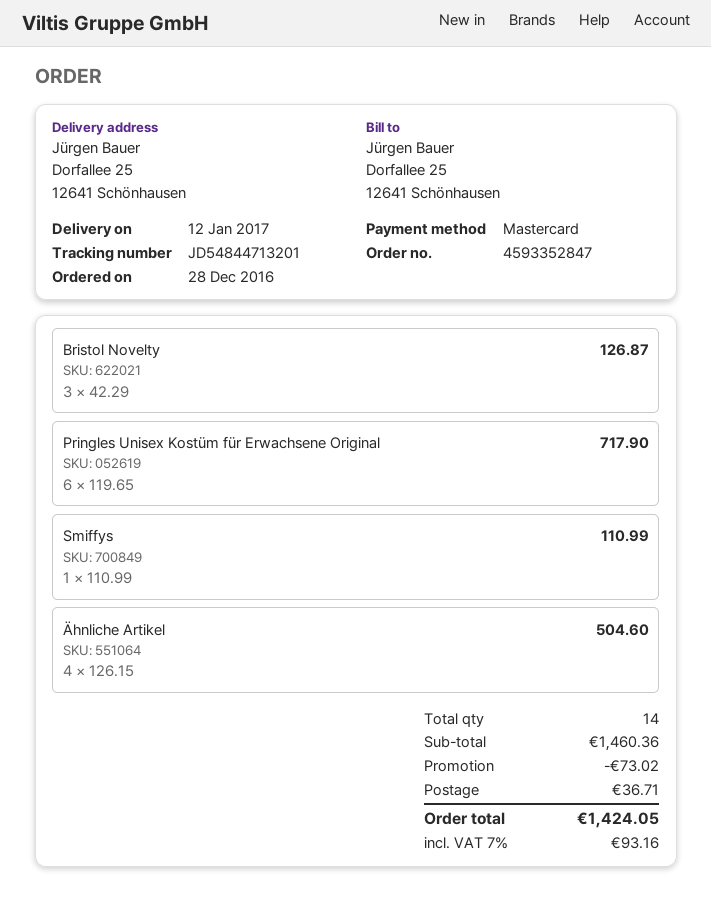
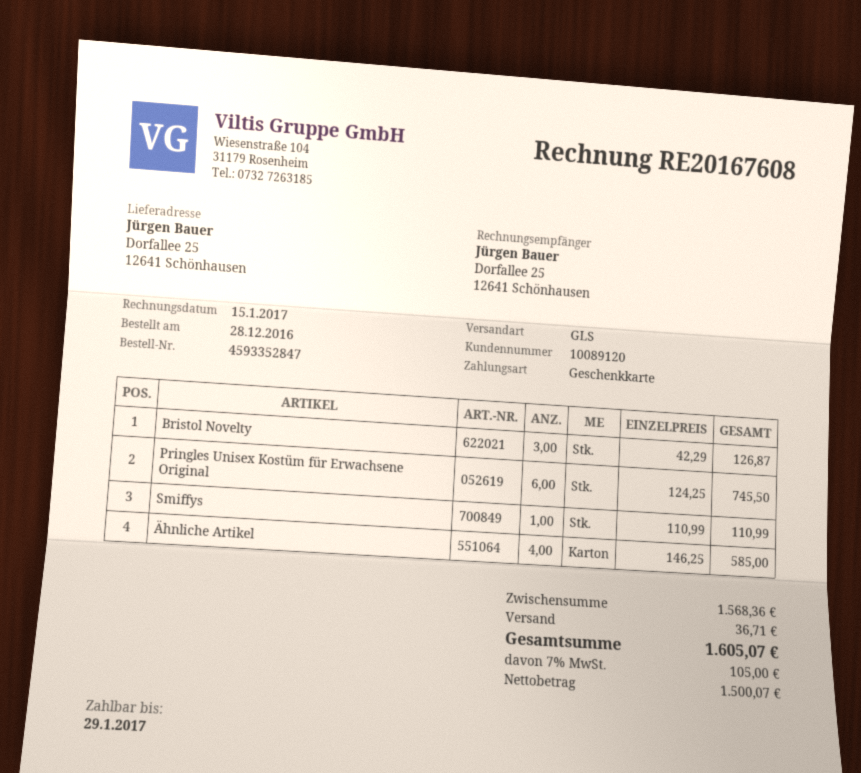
payment method: Mastercard -> gift card
Pringles Unisex Kostüm für Erwachsene Original: 6 x 119.65 = 717.90 -> 6 x 124.25 = 745.50
Ähnliche Artikel: 4 x 126.15 = 504.60 -> 4 x 146.25 = 585.00
subtotal: 1460.36 -> 1568.36
discount: 73.02 -> none
tax: 7% = 93.16 -> 7% = 105.00
total: 1424.05 -> 1605.07

